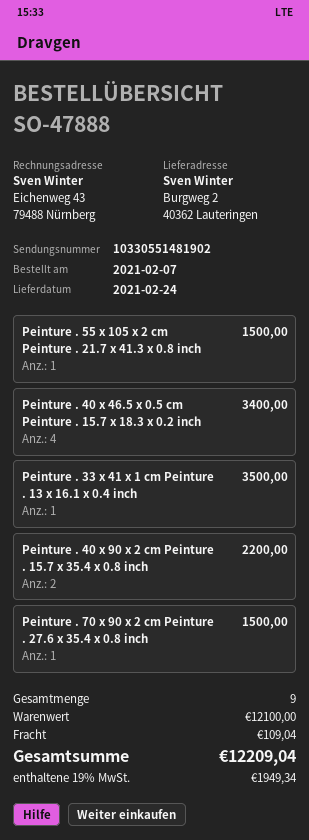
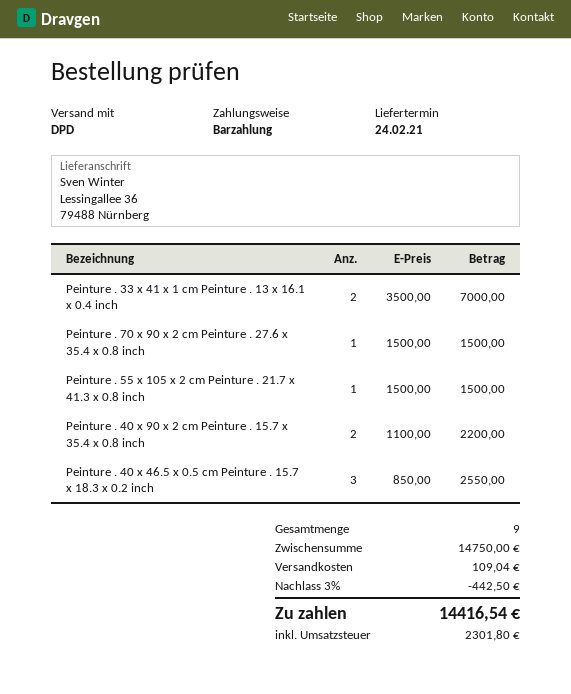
ship to: Burgweg 2, 40362 Lauteringen -> Lessingallee 36, 79488 Nürnberg
Peinture . 40 x 46.5 x 0.5 cm Peinture . 15.7 x 18.3 x 0.2 inch: 4 for 3400.00 -> 3 for 2550.00
Peinture . 33 x 41 x 1 cm Peinture . 13 x 16.1 x 0.4 inch: 1 for 3500.00 -> 2 for 7000.00
subtotal: 12100.00 -> 14750.00
discount: none -> 3% = 442.50
tax: 1949.34 -> 2301.80
total: 12209.04 -> 14416.54

